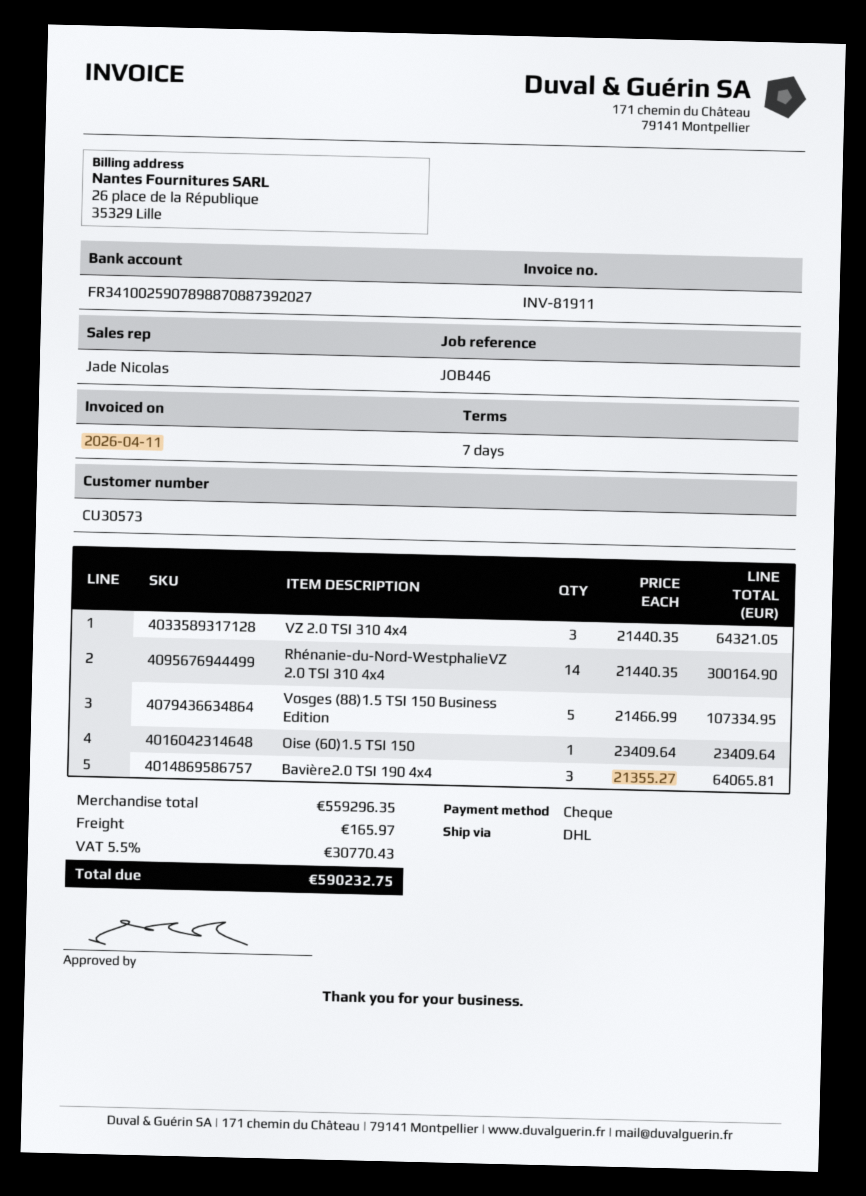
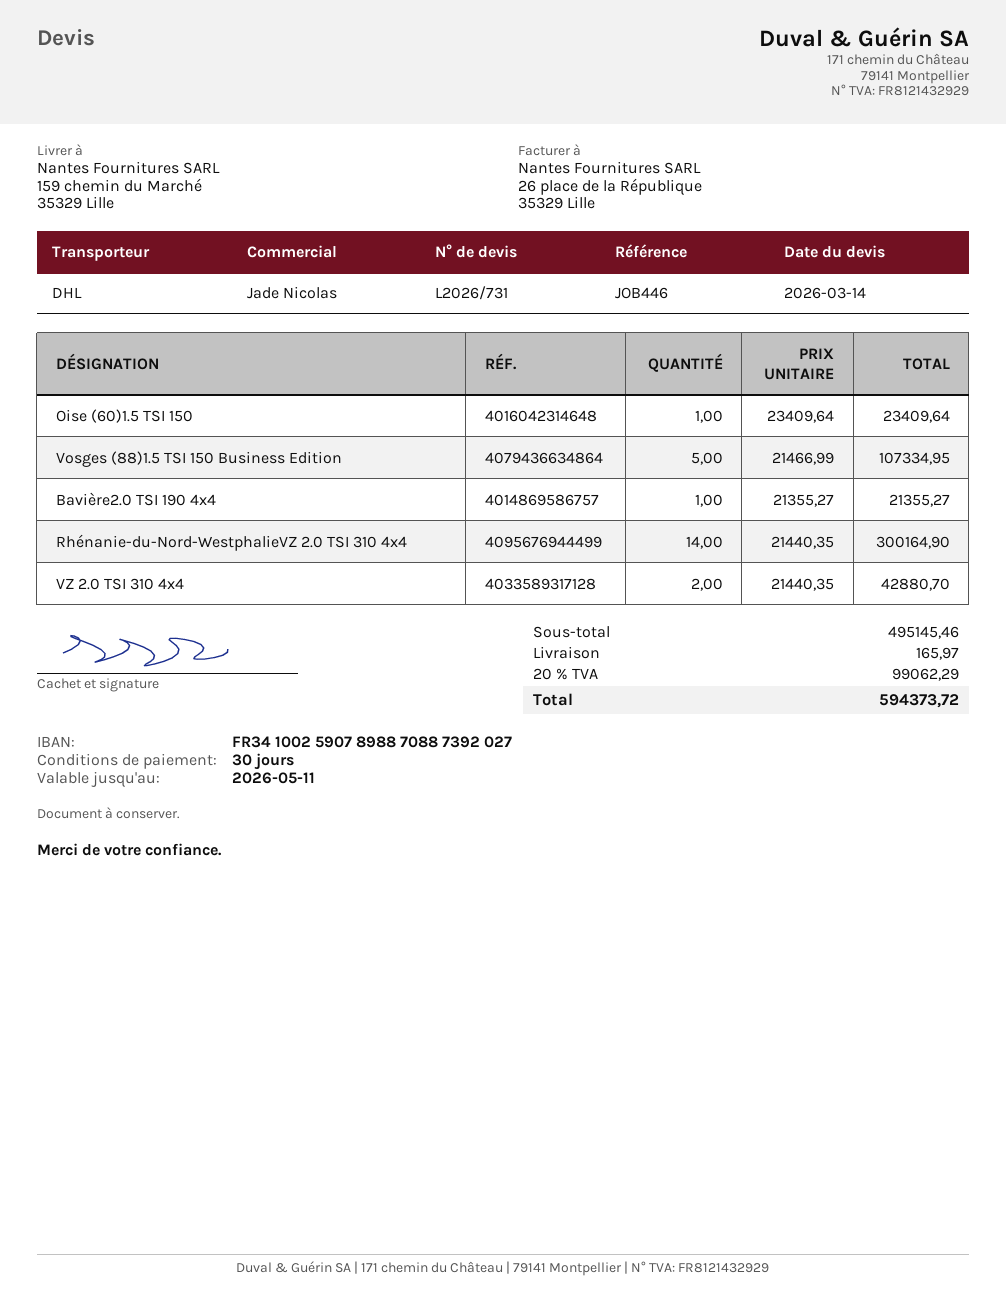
payment terms: 7 days -> 30 days
VZ 2.0 TSI 310 4x4: 3 x 21440.35 = 64321.05 -> 2 x 21440.35 = 42880.70
Bavière2.0 TSI 190 4x4: 3 x 21355.27 = 64065.81 -> 1 x 21355.27 = 21355.27
subtotal: 559296.35 -> 495145.46
tax: 5.5% = 30770.43 -> 20% = 99062.29
total: 590232.75 -> 594373.72

